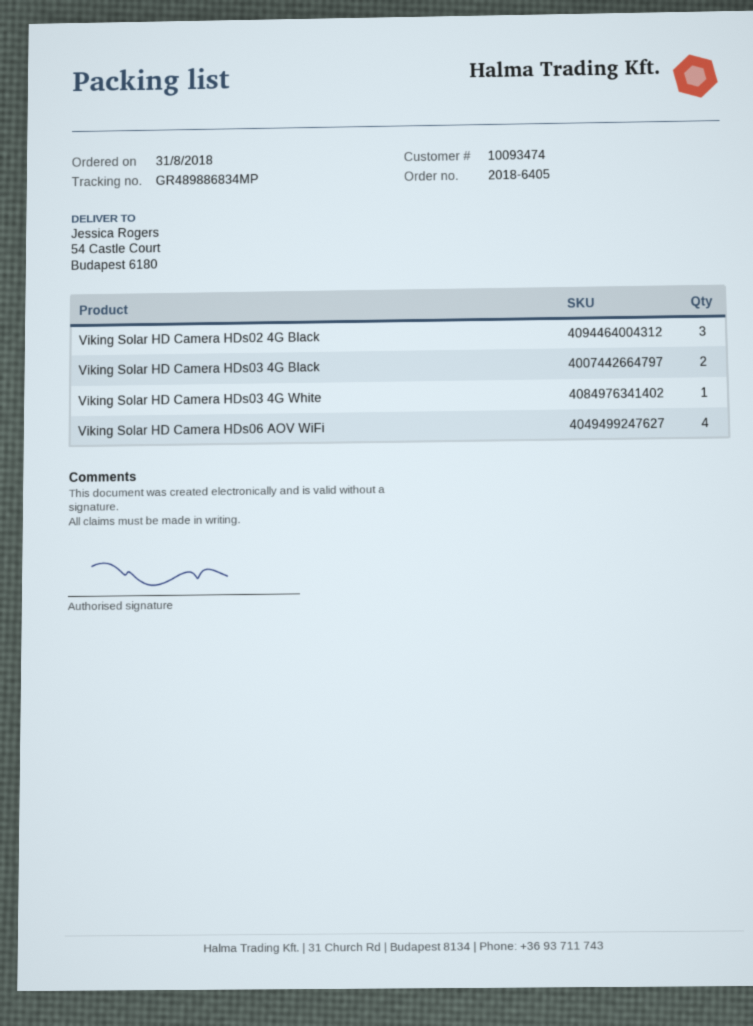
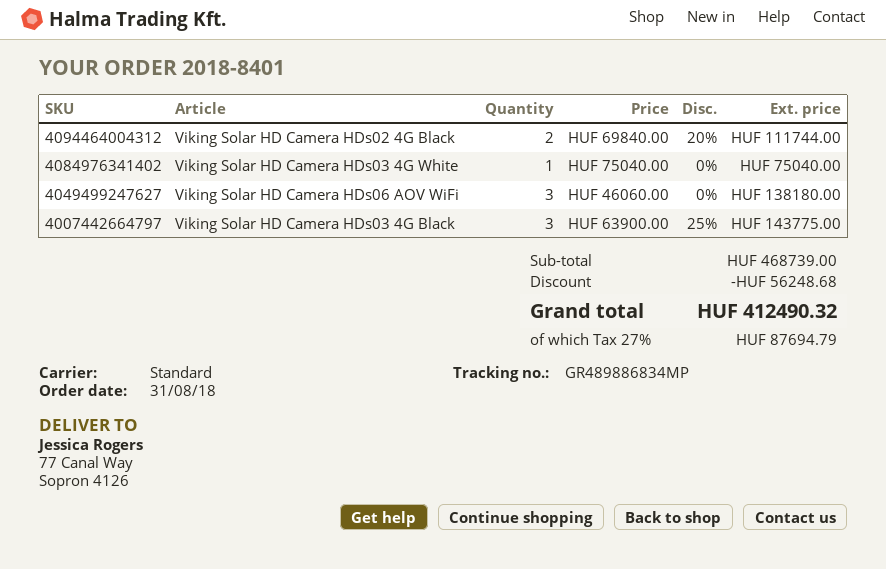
order number: 2018-6405 -> 2018-8401
ship to: 54 Castle Court, Budapest 6180 -> 77 Canal Way, Sopron 4126
Viking Solar HD Camera HDs02 4G Black: 3 -> 2
Viking Solar HD Camera HDs03 4G Black: 2 -> 3
Viking Solar HD Camera HDs06 AOV WiFi: 4 -> 3

